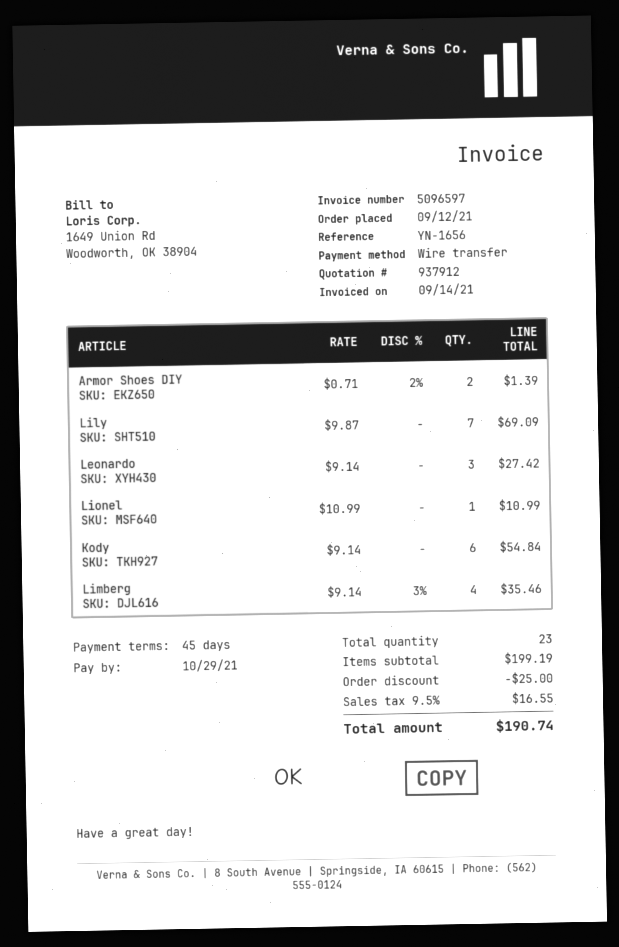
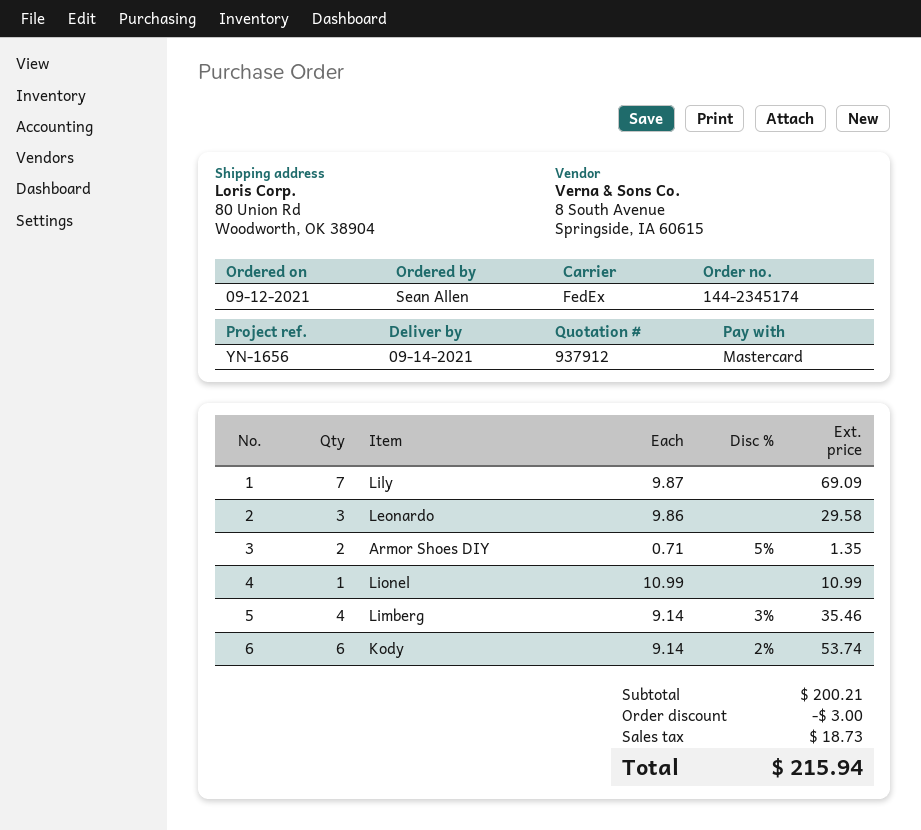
payment method: bank transfer -> Mastercard
Armor Shoes DIY: 2 x 0.71 - 2% = 1.39 -> 2 x 0.71 - 5% = 1.35
Leonardo: 3 x 9.14 = 27.42 -> 3 x 9.86 = 29.58
Kody: 6 x 9.14 = 54.84 -> 6 x 9.14 - 2% = 53.74
subtotal: 199.19 -> 200.21
discount: 25.00 -> 3.00
tax: 16.55 -> 18.73
total: 190.74 -> 215.94

